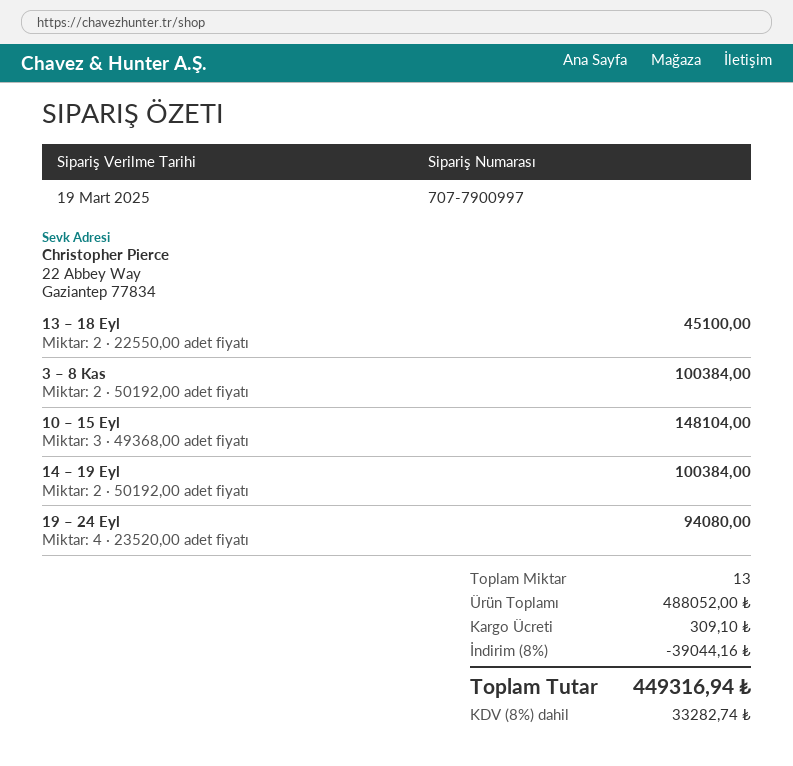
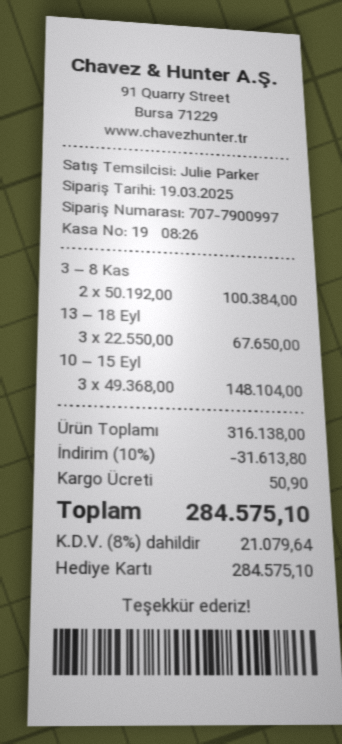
13 – 18 Eyl: 2 x 22550.00 = 45100.00 -> 3 x 22550.00 = 67650.00
14 – 19 Eyl: 2 x 50192.00 = 100384.00 -> none
19 – 24 Eyl: 4 x 23520.00 = 94080.00 -> none
subtotal: 488052.00 -> 316138.00
discount: 8% = 39044.16 -> 10% = 31613.80
shipping: 309.10 -> 50.90
tax: 8% = 33282.74 -> 8% = 21079.64
total: 449316.94 -> 284575.10

